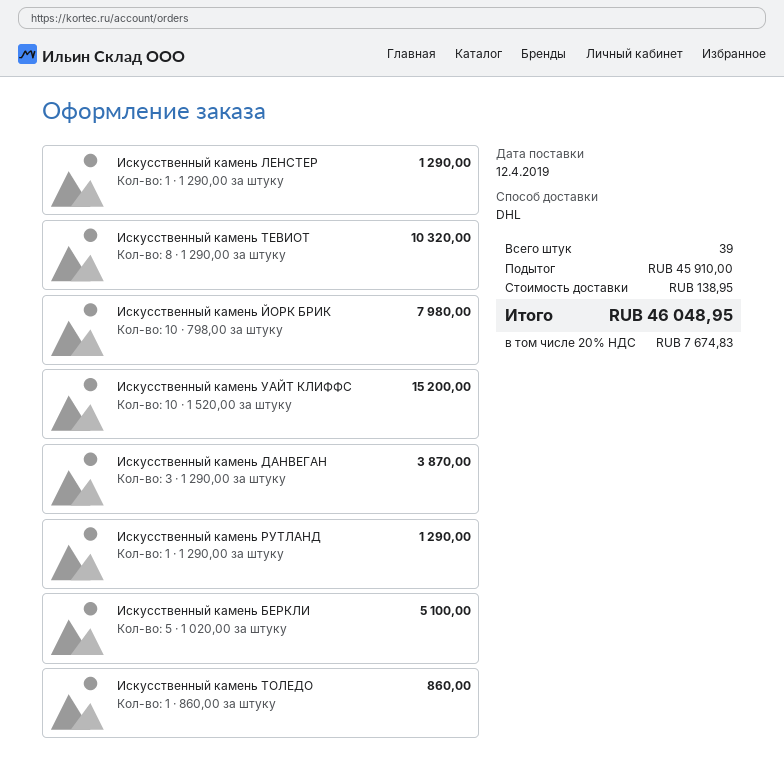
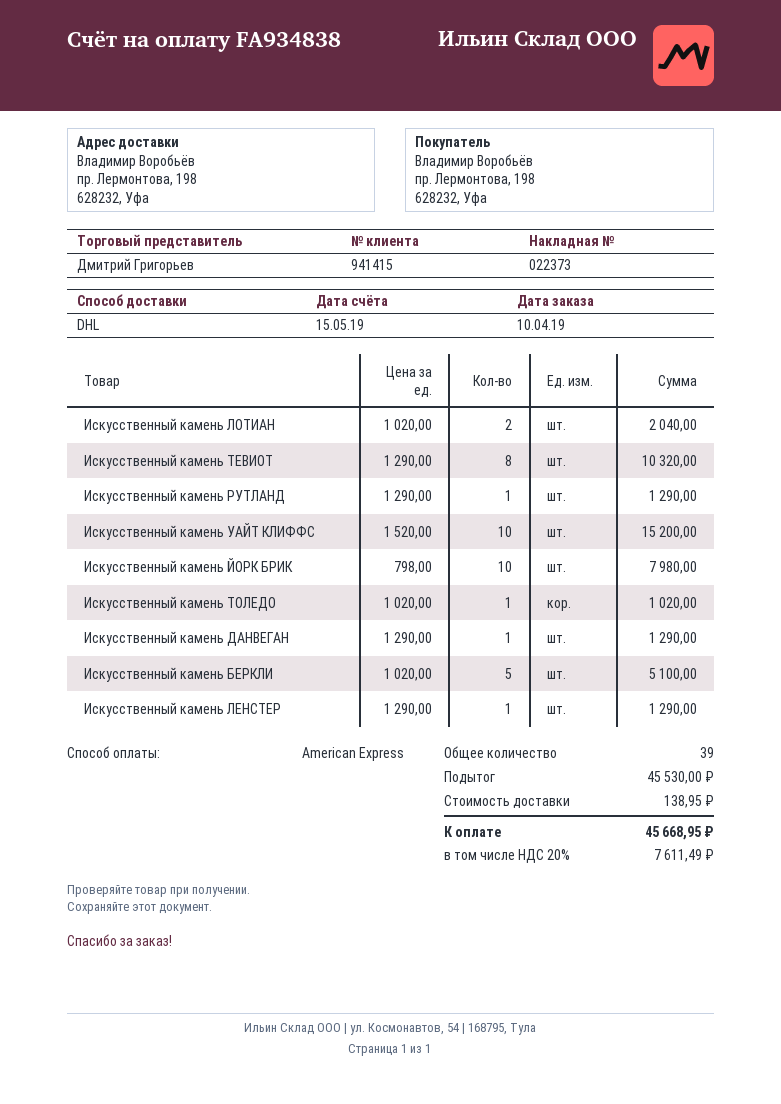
Искусственный камень ДАНВЕГАН: 3 x 1290.00 = 3870.00 -> 1 x 1290.00 = 1290.00
Искусственный камень ТОЛЕДО: 1 x 860.00 = 860.00 -> 1 x 1020.00 = 1020.00
Искусственный камень ЛОТИАН: none -> 2 x 1020.00 = 2040.00
subtotal: 45910.00 -> 45530.00
tax: 20% = 7674.83 -> 20% = 7611.49
total: 46048.95 -> 45668.95

